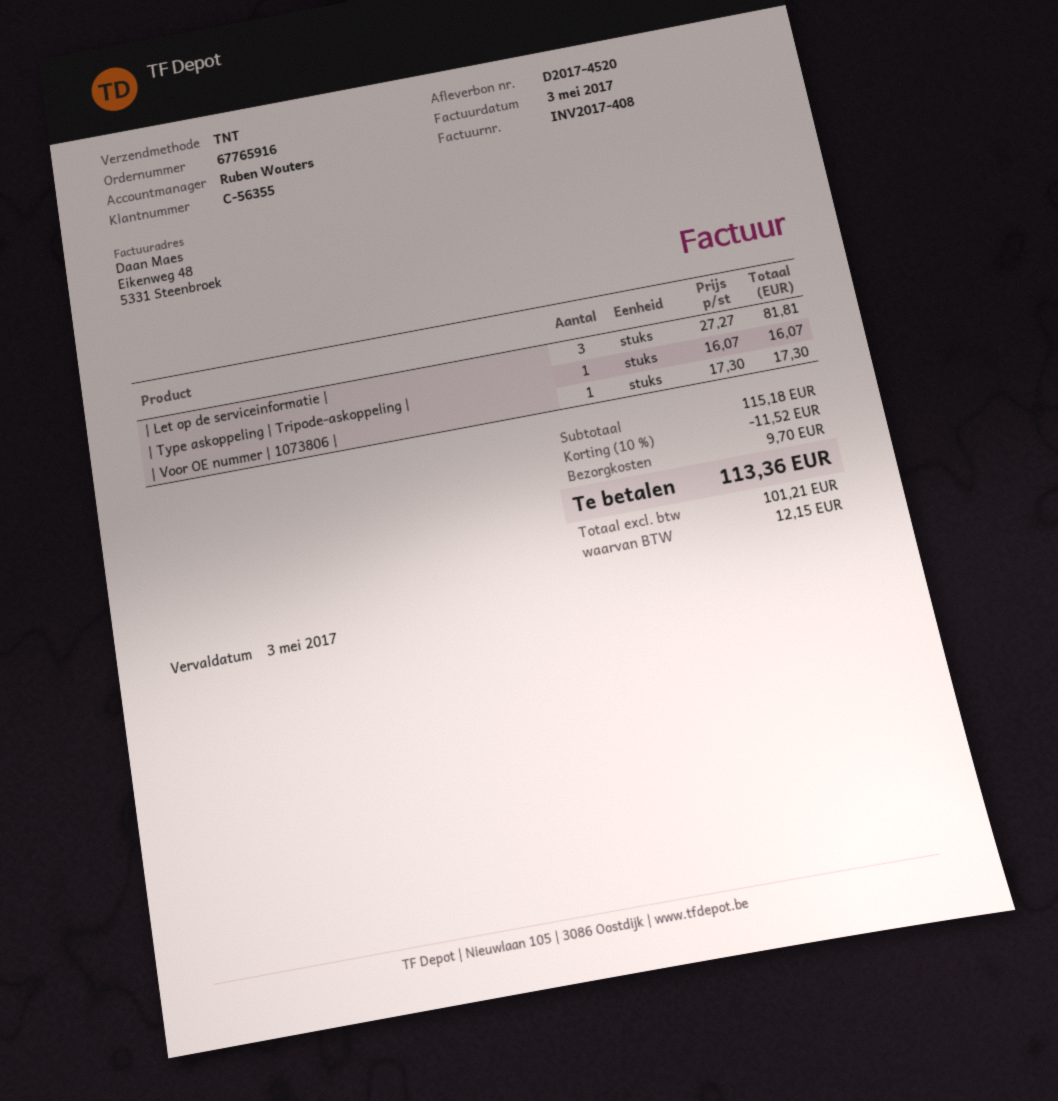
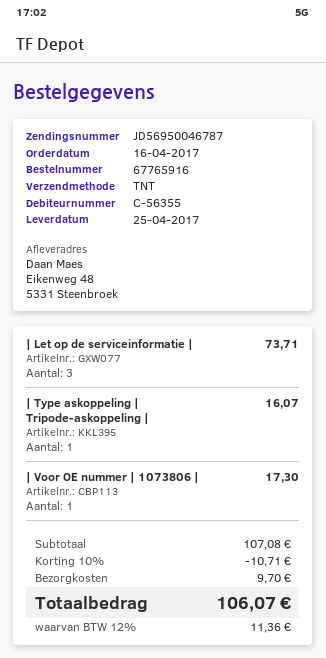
| Let op de serviceinformatie |: 3 for 81.81 -> 3 for 73.71
subtotal: 115.18 -> 107.08
discount: 10% = 11.52 -> 10% = 10.71
tax: 12.15 -> 11.36
total: 113.36 -> 106.07

